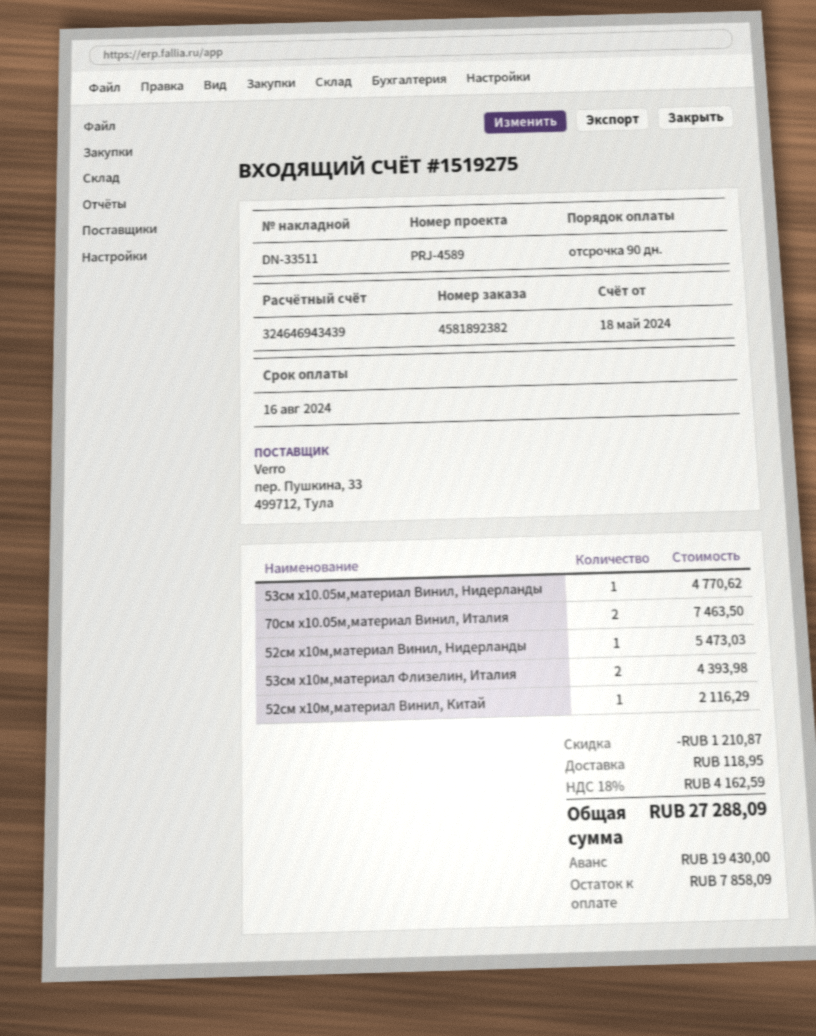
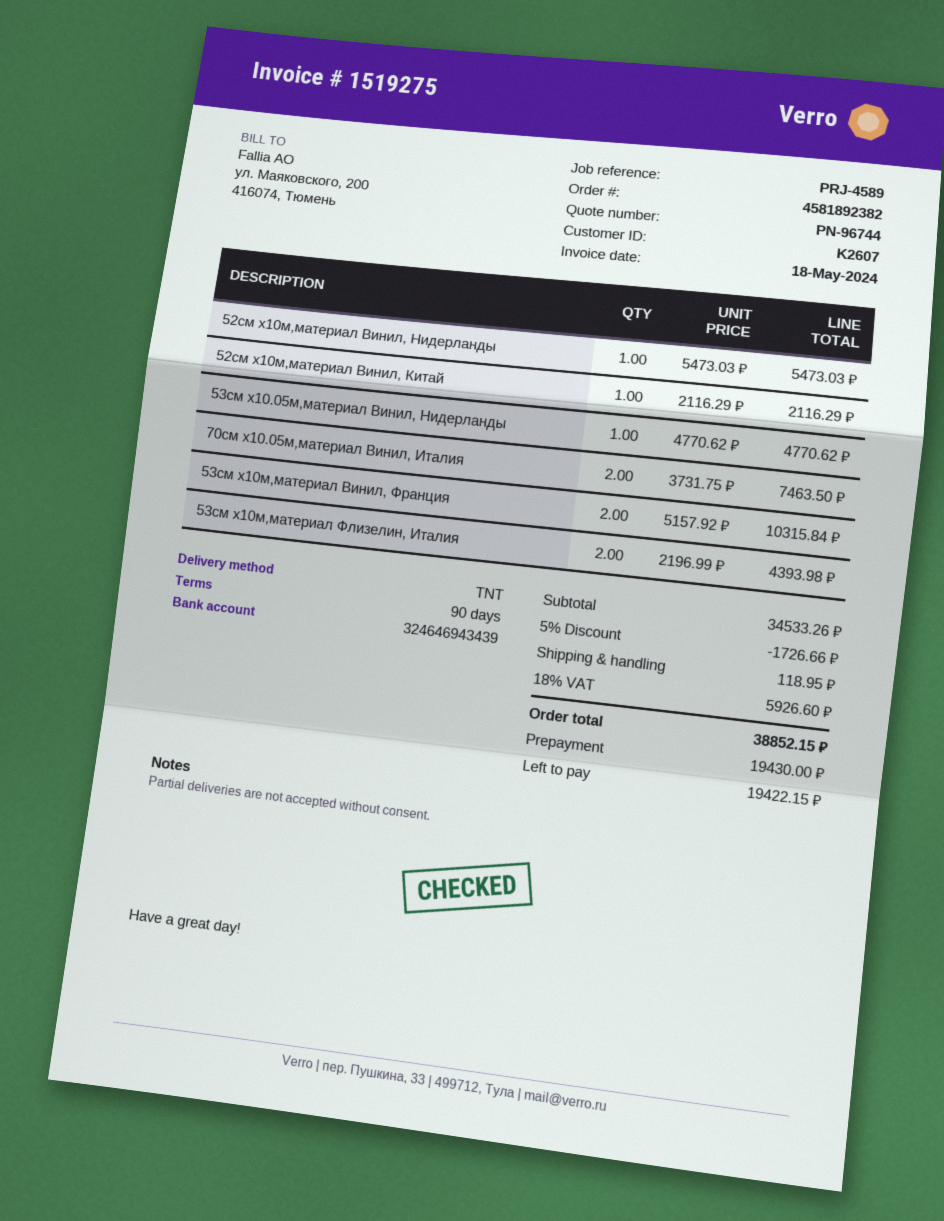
53см x10м,материал Винил, Франция: none -> 2 for 10315.84
discount: 1210.87 -> 1726.66
tax: 18% = 4162.59 -> 18% = 5926.60
total: 27288.09 -> 38852.15
balance: 7858.09 -> 19422.15

